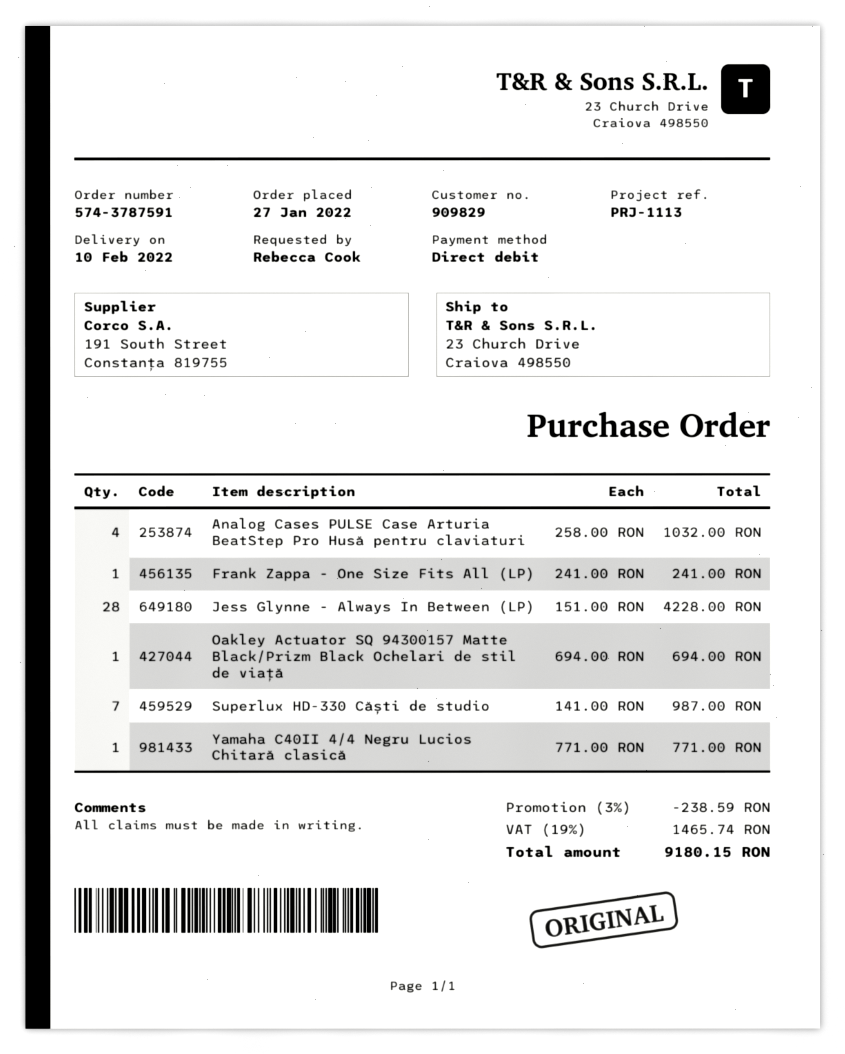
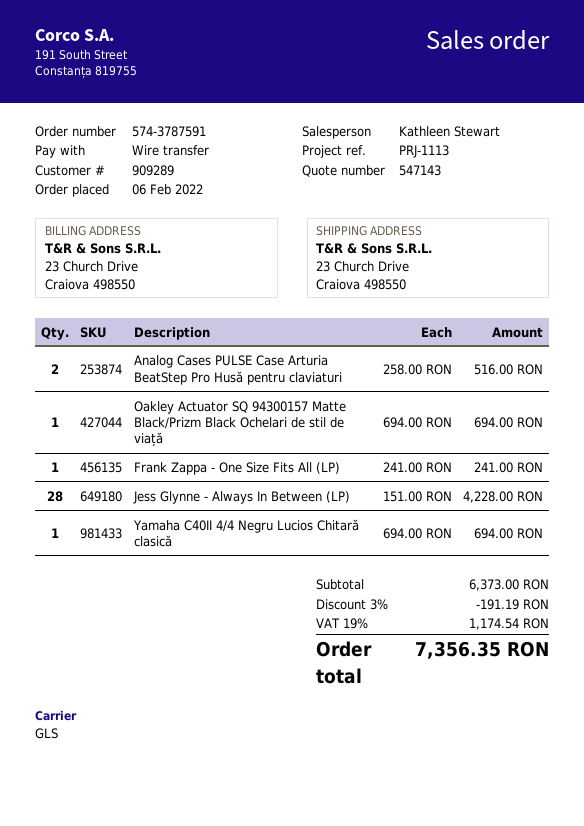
order date: 2022-01-27 -> 2022-02-06
customer number: 909829 -> 909289
payment method: direct debit -> bank transfer
Analog Cases PULSE Case Arturia BeatStep Pro Husă pentru claviaturi: 4 x 258.00 = 1032.00 -> 2 x 258.00 = 516.00
Superlux HD-330 Căști de studio: 7 x 141.00 = 987.00 -> none
Yamaha C40II 4/4 Negru Lucios Chitară clasică: 1 x 771.00 = 771.00 -> 1 x 694.00 = 694.00
discount: 3% = 238.59 -> 3% = 191.19
tax: 19% = 1465.74 -> 19% = 1174.54
total: 9180.15 -> 7356.35

